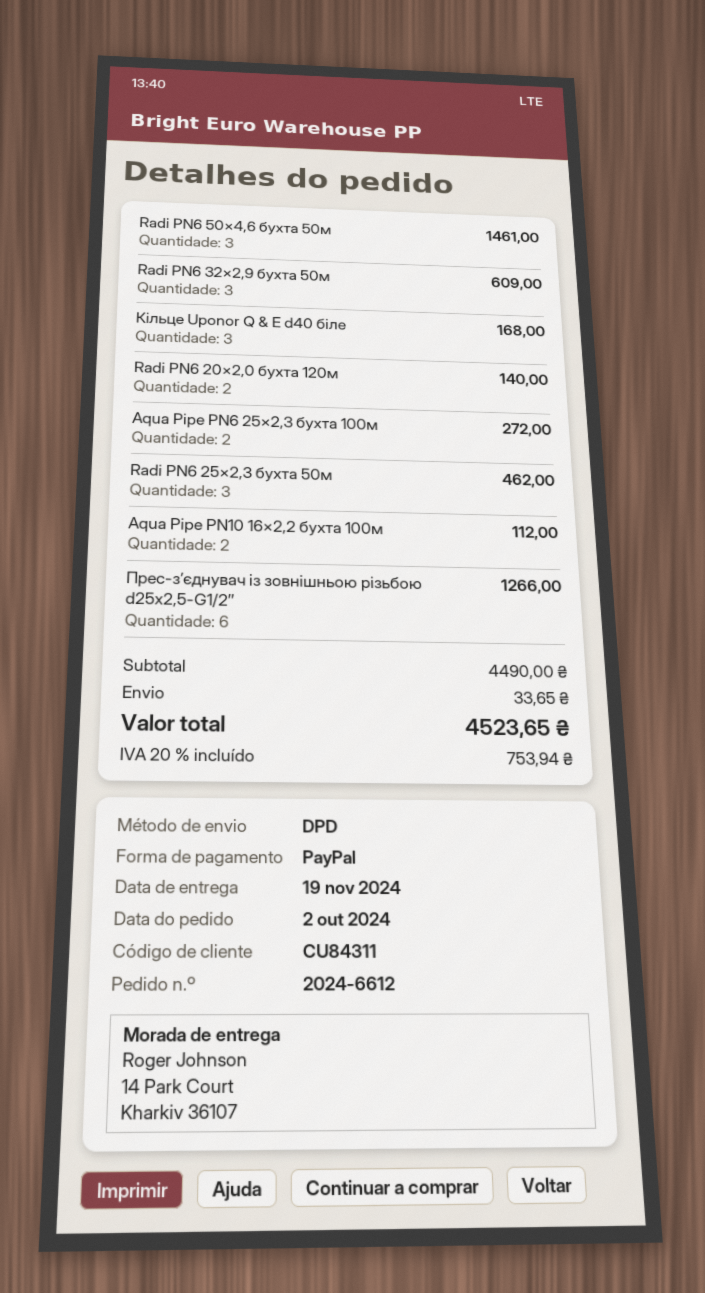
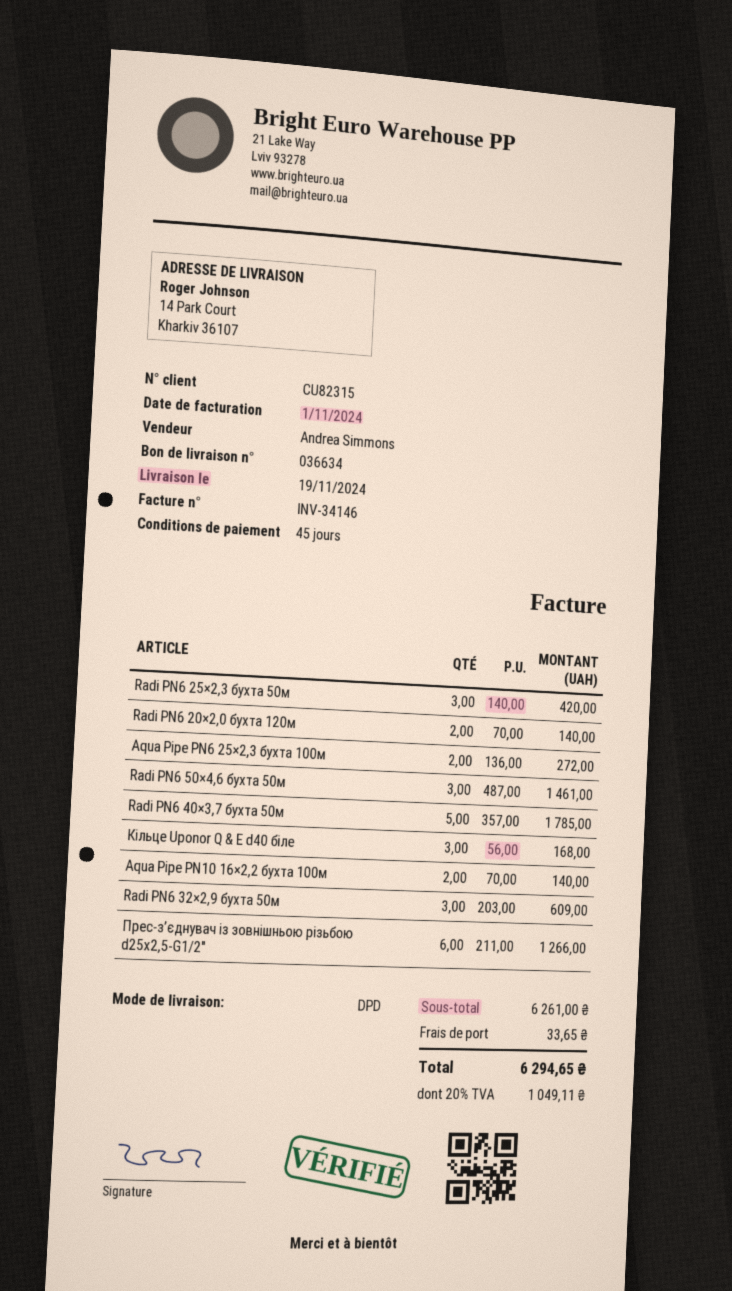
customer number: CU84311 -> CU82315
Radi PN6 25×2,3 бухта 50м: 3 for 462.00 -> 3 for 420.00
Aqua Pipe PN10 16×2,2 бухта 100м: 2 for 112.00 -> 2 for 140.00
Radi PN6 40×3,7 бухта 50м: none -> 5 for 1785.00
subtotal: 4490.00 -> 6261.00
tax: 20% = 753.94 -> 20% = 1049.11
total: 4523.65 -> 6294.65

